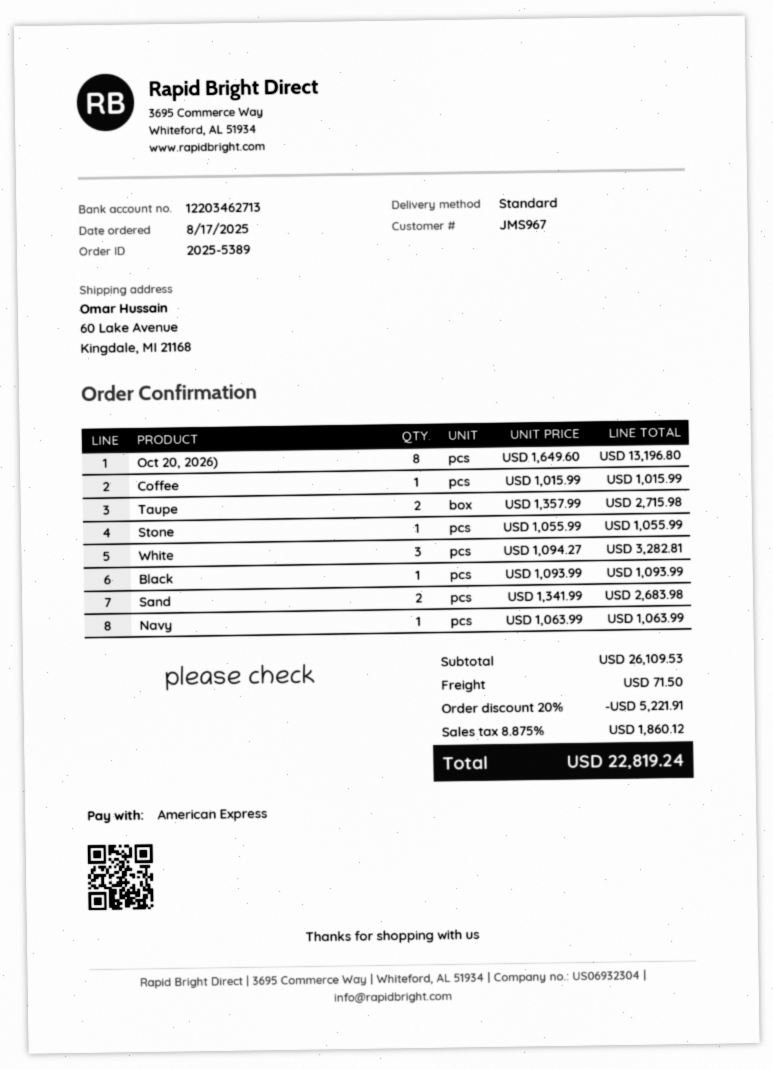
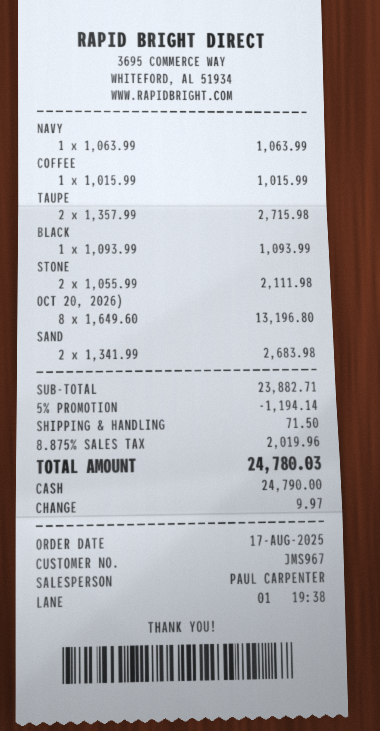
payment method: American Express -> cash
Stone: 1 x 1055.99 = 1055.99 -> 2 x 1055.99 = 2111.98
White: 3 x 1094.27 = 3282.81 -> none
subtotal: 26109.53 -> 23882.71
discount: 20% = 5221.91 -> 5% = 1194.14
tax: 8.875% = 1860.12 -> 8.875% = 2019.96
total: 22819.24 -> 24780.03

